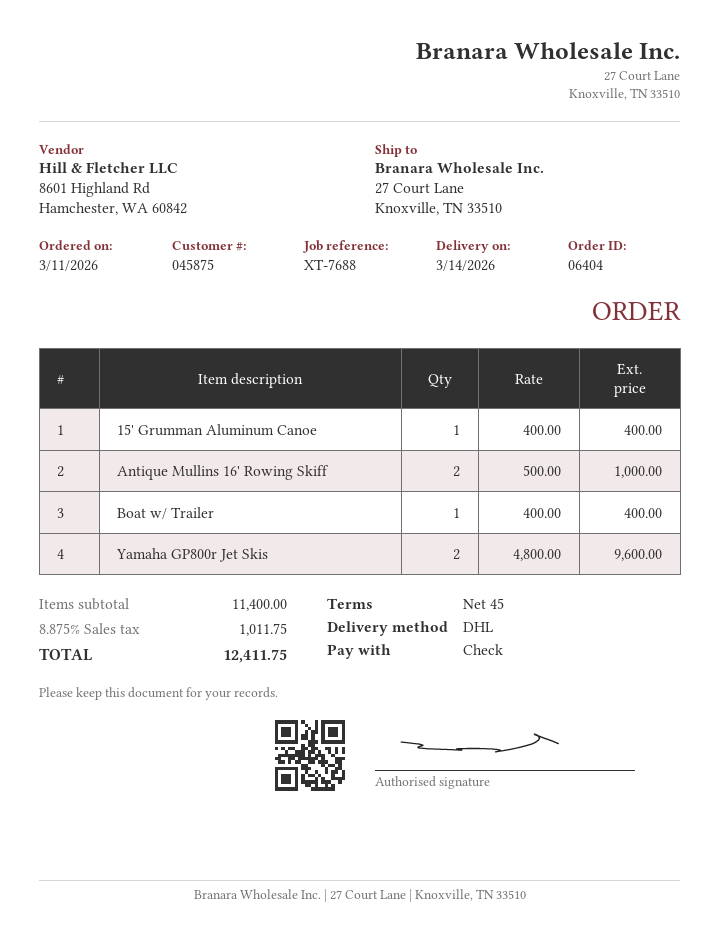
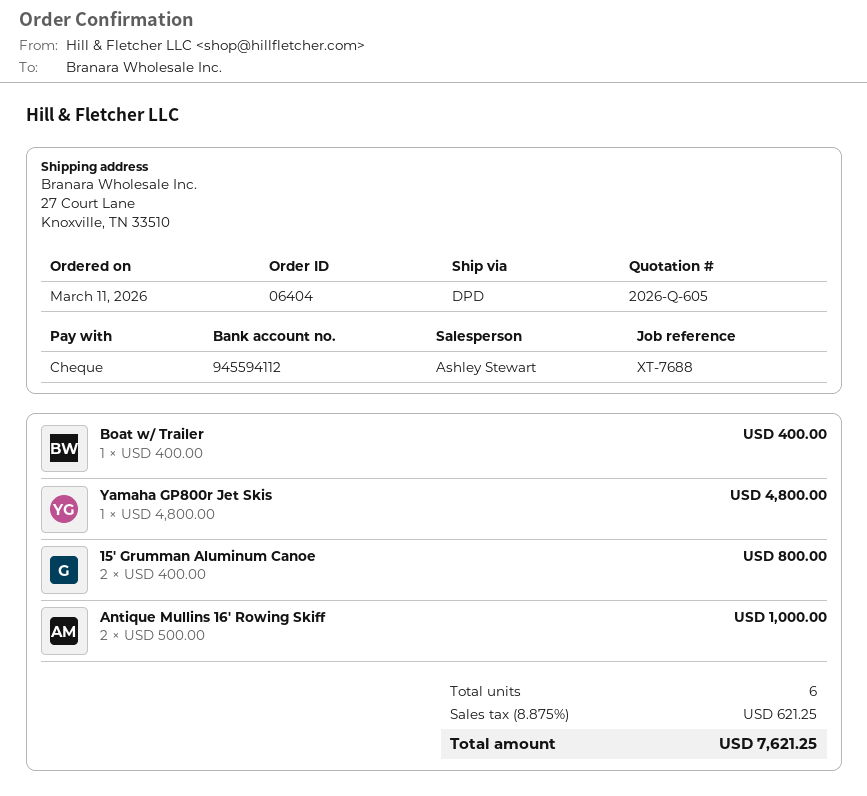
shipping method: DHL -> DPD
15' Grumman Aluminum Canoe: 1 x 400.00 = 400.00 -> 2 x 400.00 = 800.00
Yamaha GP800r Jet Skis: 2 x 4800.00 = 9600.00 -> 1 x 4800.00 = 4800.00
tax: 8.875% = 1011.75 -> 8.875% = 621.25
total: 12411.75 -> 7621.25

